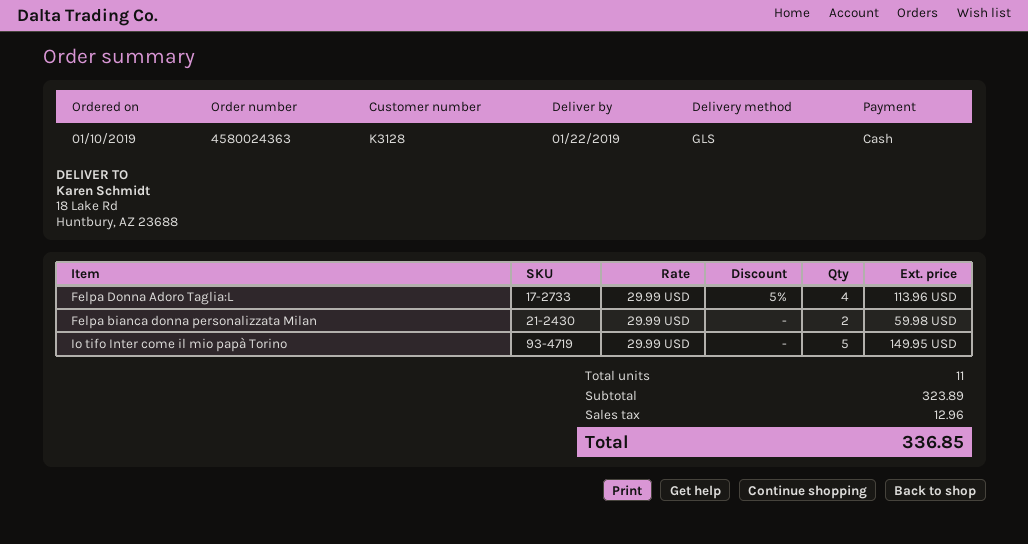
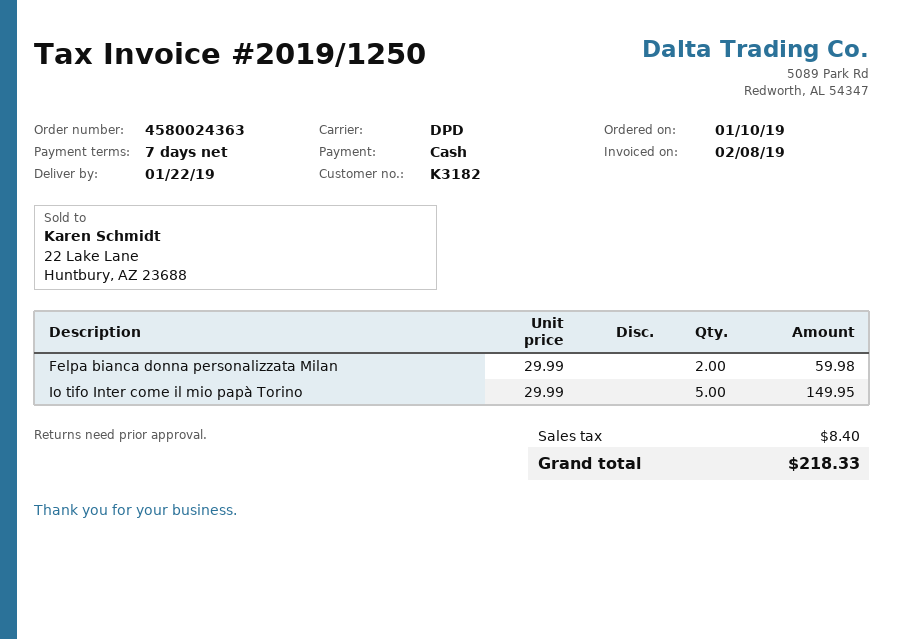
customer number: K3128 -> K3182
shipping method: GLS -> DPD
Felpa Donna Adoro Taglia:L: 4 x 29.99 - 5% = 113.96 -> none
tax: 12.96 -> 8.40
total: 336.85 -> 218.33

